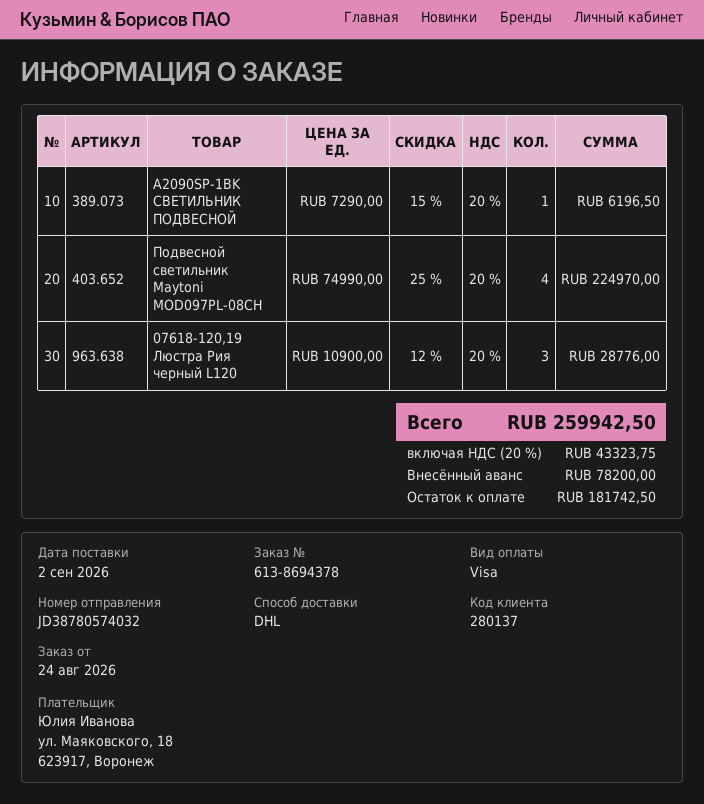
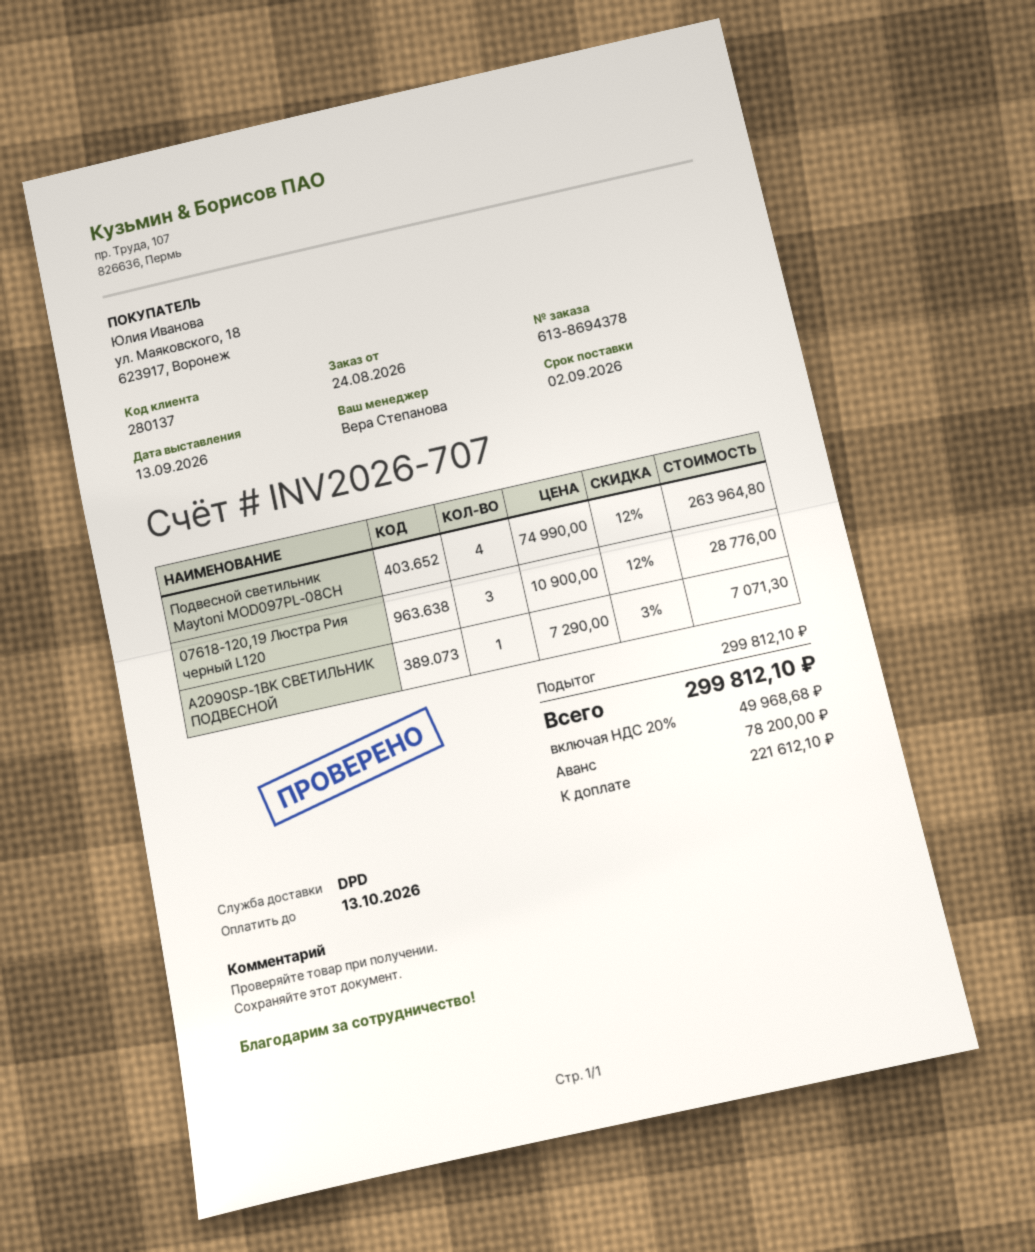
shipping method: DHL -> DPD
A2090SP-1BK СВЕТИЛЬНИК ПОДВЕСНОЙ: 1 x 7290.00 - 15% = 6196.50 -> 1 x 7290.00 - 3% = 7071.30
Подвесной светильник Maytoni MOD097PL-08CH: 4 x 74990.00 - 25% = 224970.00 -> 4 x 74990.00 - 12% = 263964.80
tax: 20% = 43323.75 -> 20% = 49968.68
total: 259942.50 -> 299812.10
balance: 181742.50 -> 221612.10

